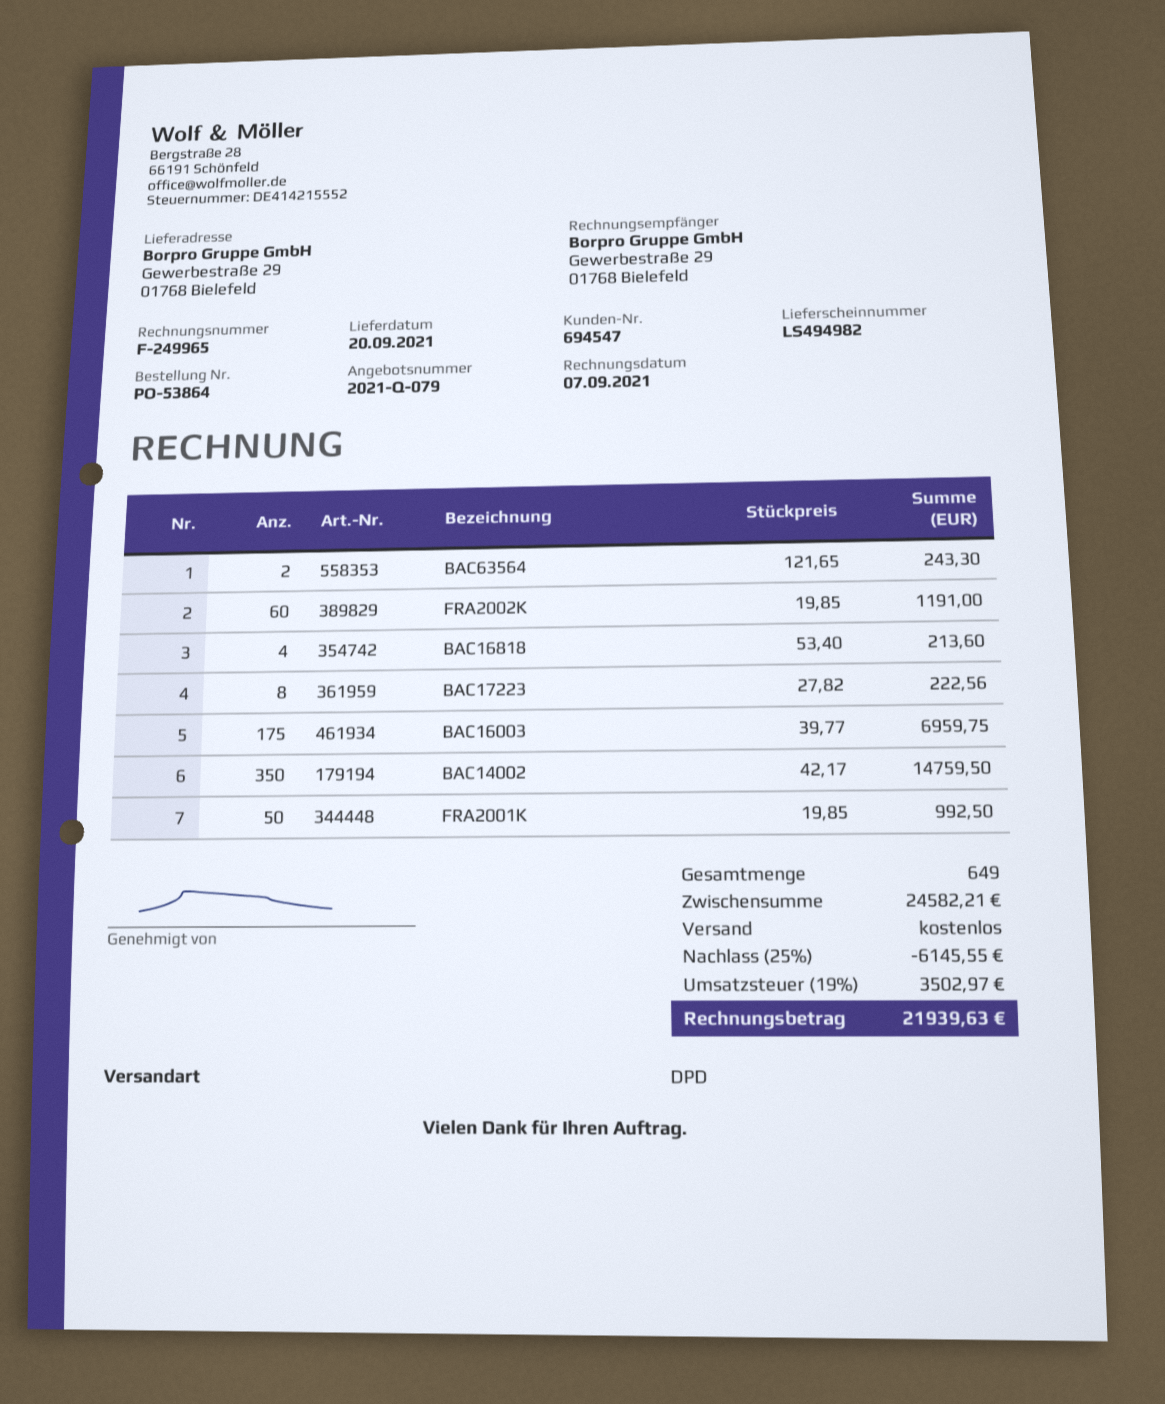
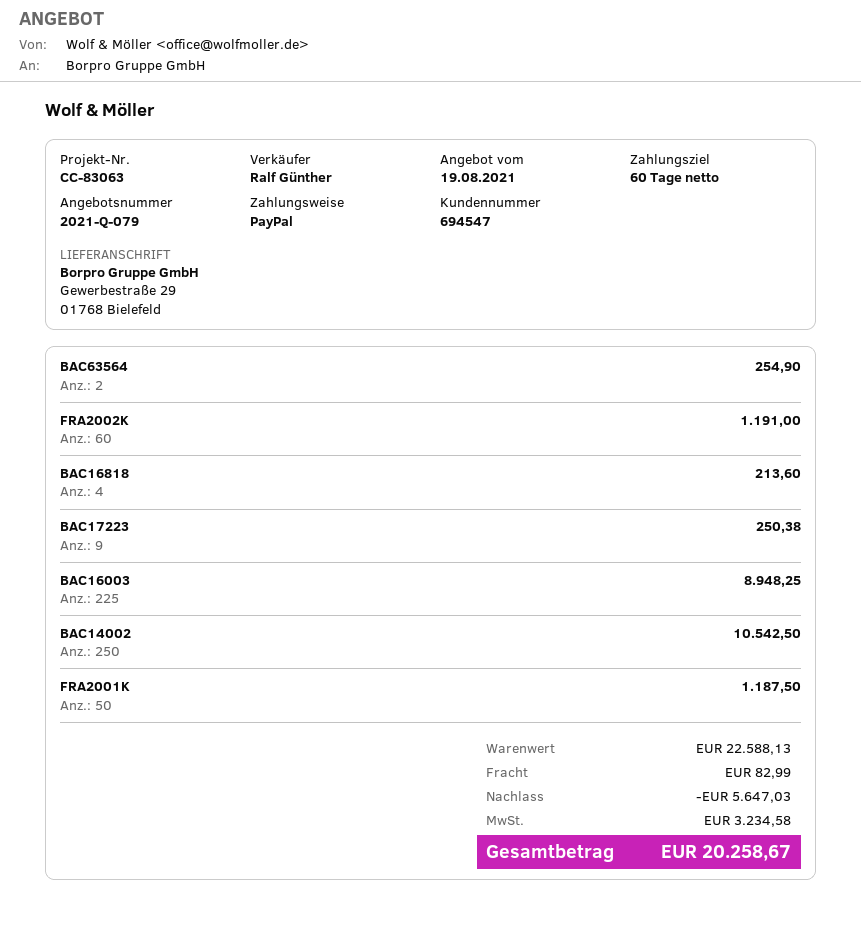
BAC63564: 2 for 243.30 -> 2 for 254.90
BAC17223: 8 for 222.56 -> 9 for 250.38
BAC16003: 175 for 6959.75 -> 225 for 8948.25
BAC14002: 350 for 14759.50 -> 250 for 10542.50
FRA2001K: 50 for 992.50 -> 50 for 1187.50
subtotal: 24582.21 -> 22588.13
discount: 6145.55 -> 5647.03
shipping: 0.00 -> 82.99
tax: 3502.97 -> 3234.58
total: 21939.63 -> 20258.67

